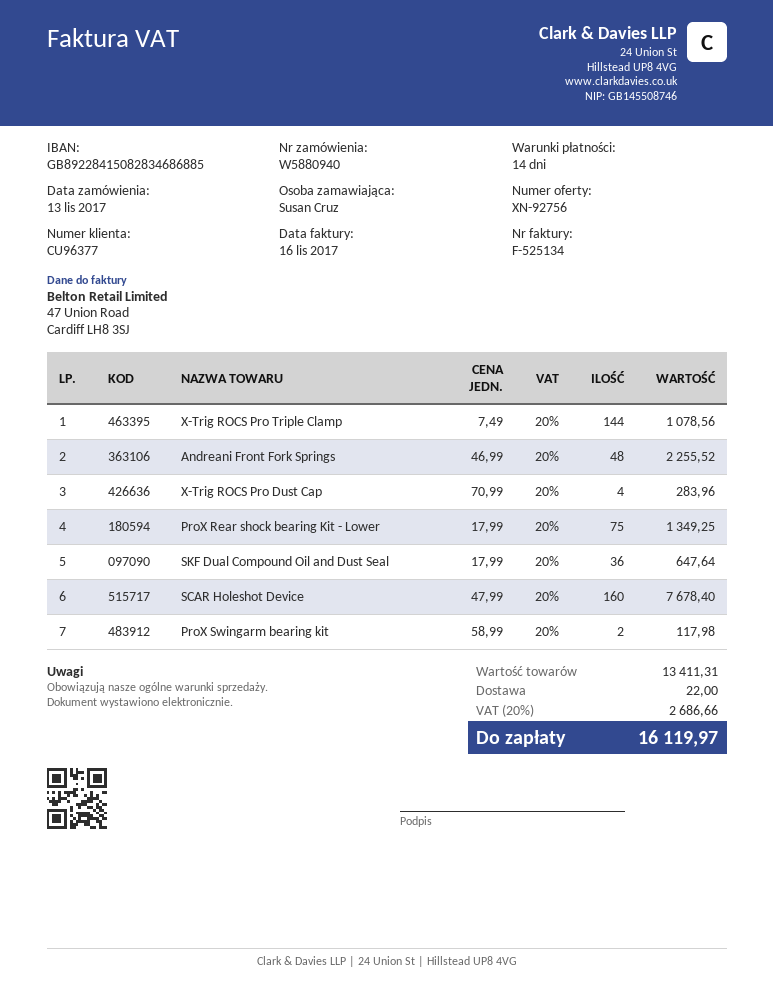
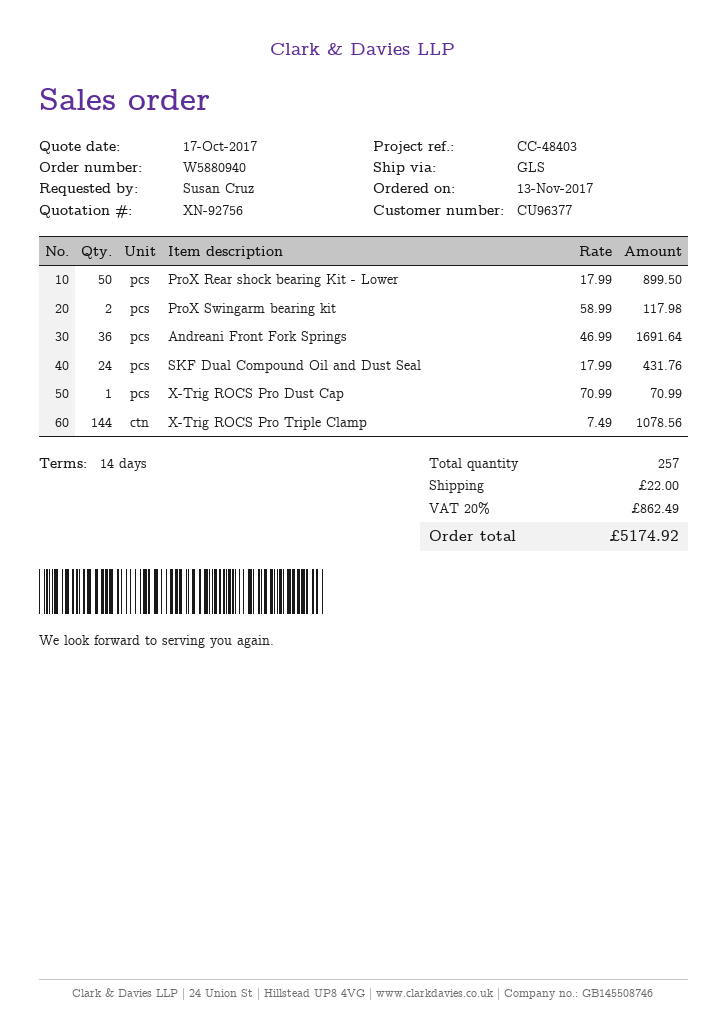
Andreani Front Fork Springs: 48 x 46.99 = 2255.52 -> 36 x 46.99 = 1691.64
X-Trig ROCS Pro Dust Cap: 4 x 70.99 = 283.96 -> 1 x 70.99 = 70.99
ProX Rear shock bearing Kit - Lower: 75 x 17.99 = 1349.25 -> 50 x 17.99 = 899.50
SKF Dual Compound Oil and Dust Seal: 36 x 17.99 = 647.64 -> 24 x 17.99 = 431.76
SCAR Holeshot Device: 160 x 47.99 = 7678.40 -> none
tax: 20% = 2686.66 -> 20% = 862.49
total: 16119.97 -> 5174.92

